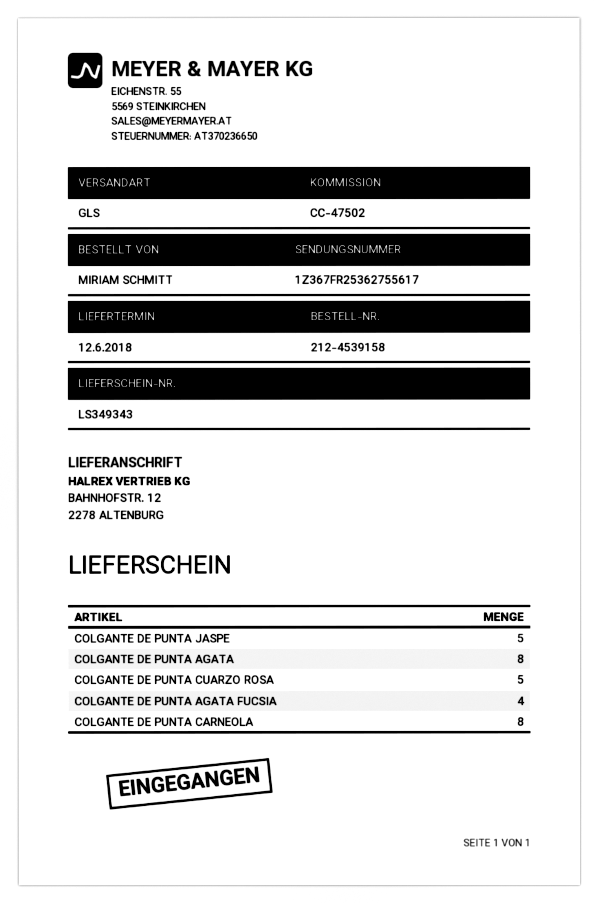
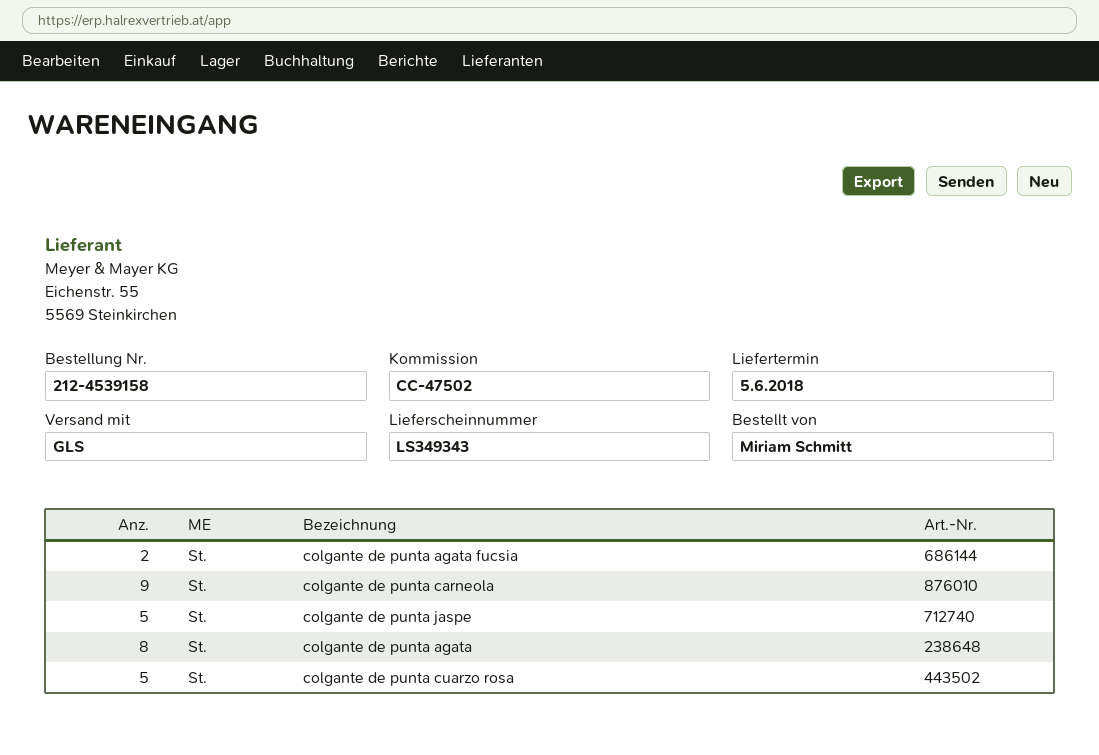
delivery date: 2018-06-12 -> 2018-06-05
COLGANTE DE PUNTA AGATA FUCSIA: 4 -> 2
COLGANTE DE PUNTA CARNEOLA: 8 -> 9

